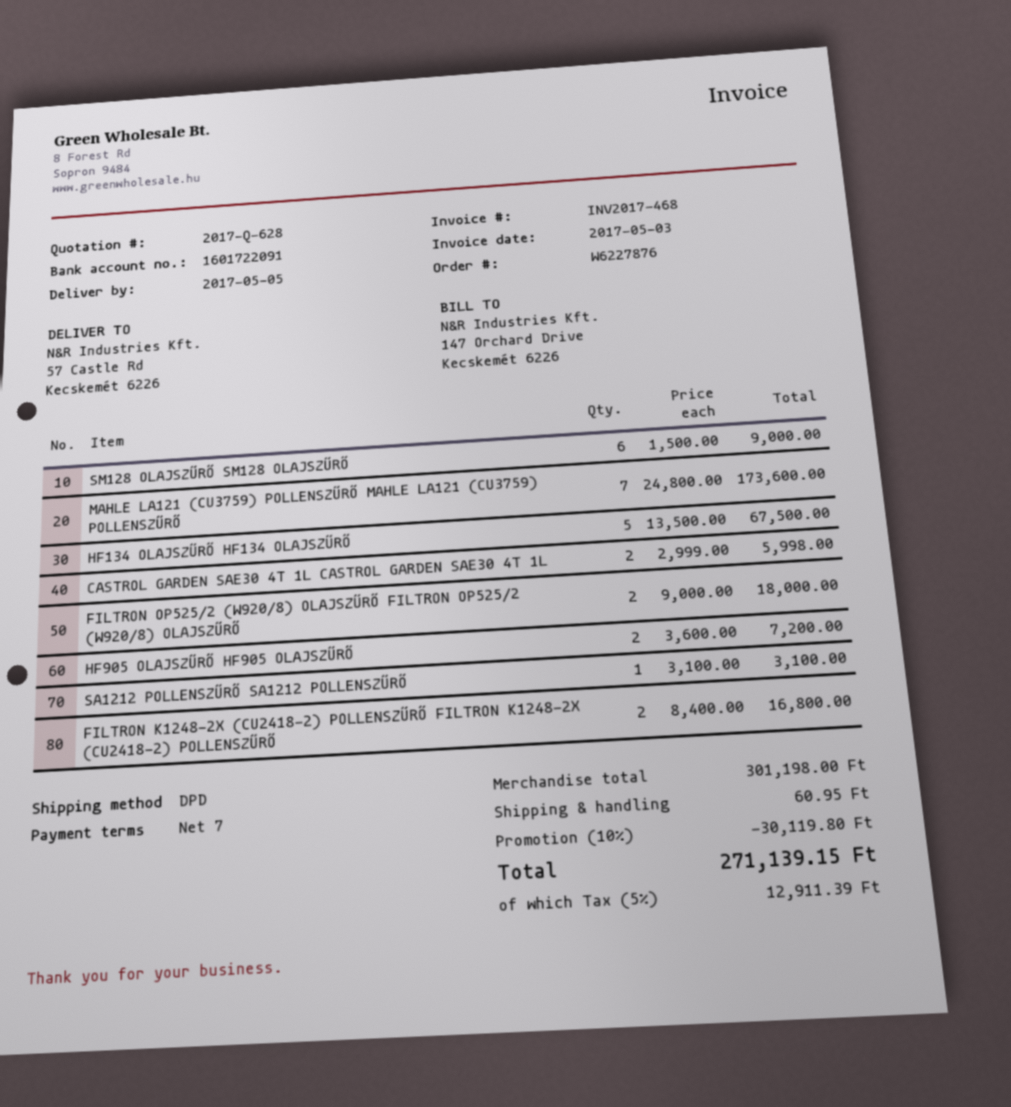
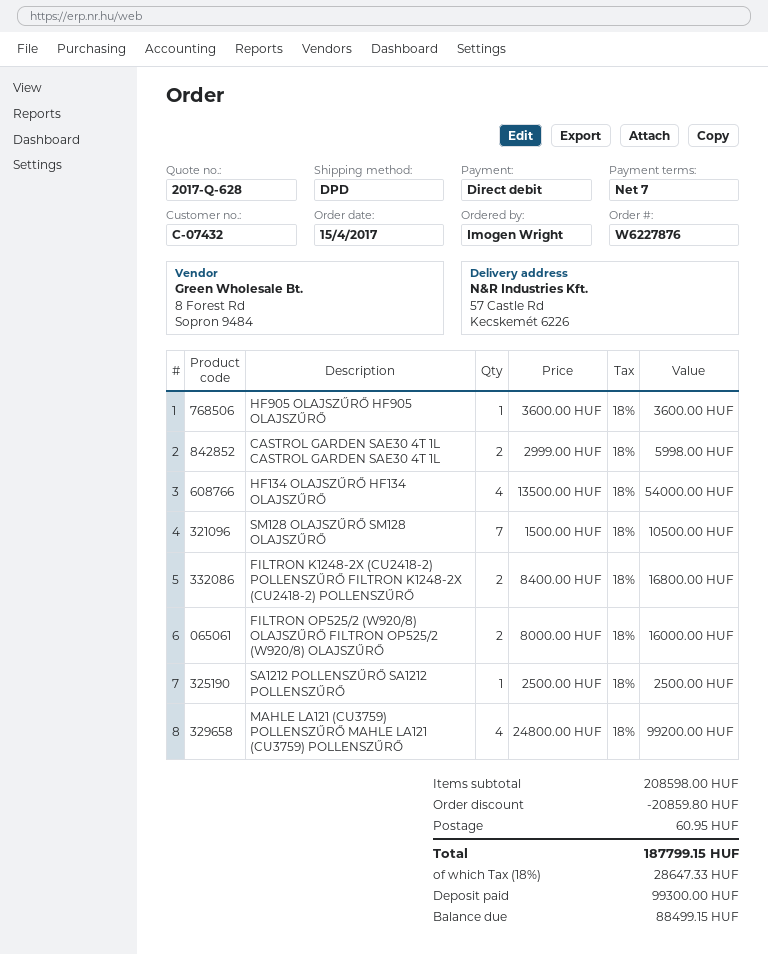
SM128 OLAJSZŰRŐ SM128 OLAJSZŰRŐ: 6 x 1500.00 = 9000.00 -> 7 x 1500.00 = 10500.00
MAHLE LA121 (CU3759) POLLENSZŰRŐ MAHLE LA121 (CU3759) POLLENSZŰRŐ: 7 x 24800.00 = 173600.00 -> 4 x 24800.00 = 99200.00
HF134 OLAJSZŰRŐ HF134 OLAJSZŰRŐ: 5 x 13500.00 = 67500.00 -> 4 x 13500.00 = 54000.00
FILTRON OP525/2 (W920/8) OLAJSZŰRŐ FILTRON OP525/2 (W920/8) OLAJSZŰRŐ: 2 x 9000.00 = 18000.00 -> 2 x 8000.00 = 16000.00
HF905 OLAJSZŰRŐ HF905 OLAJSZŰRŐ: 2 x 3600.00 = 7200.00 -> 1 x 3600.00 = 3600.00
SA1212 POLLENSZŰRŐ SA1212 POLLENSZŰRŐ: 1 x 3100.00 = 3100.00 -> 1 x 2500.00 = 2500.00
subtotal: 301198.00 -> 208598.00
discount: 30119.80 -> 20859.80
tax: 5% = 12911.39 -> 18% = 28647.33
total: 271139.15 -> 187799.15

